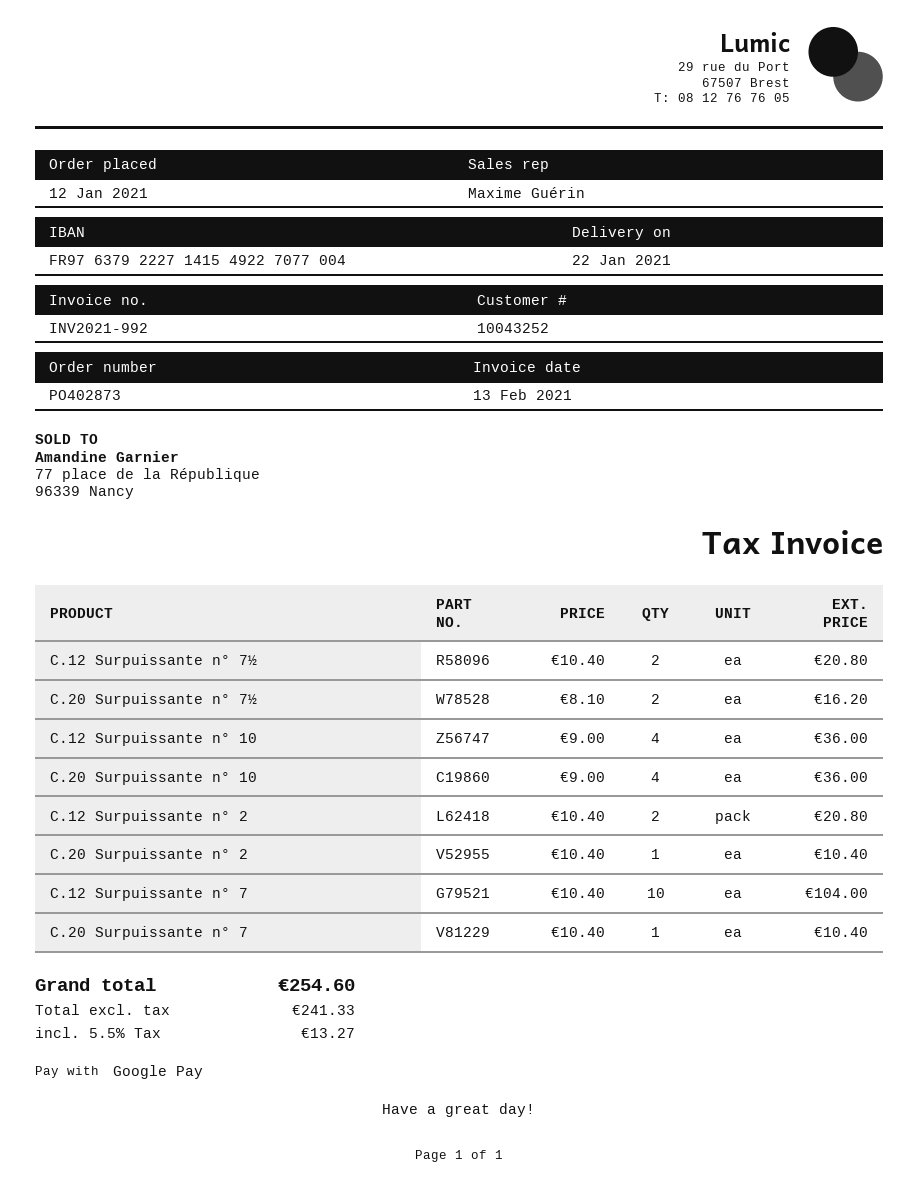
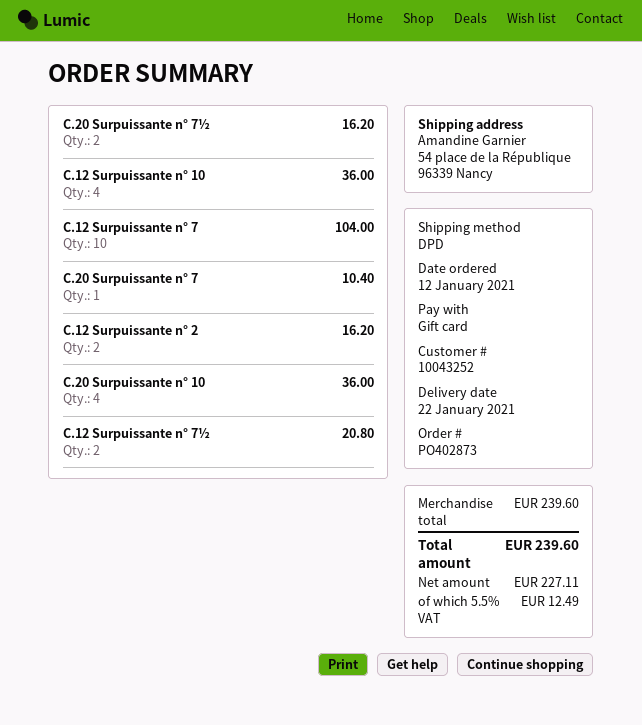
payment method: Google Pay -> gift card
C.12 Surpuissante n° 2: 2 for 20.80 -> 2 for 16.20
C.20 Surpuissante n° 2: 1 for 10.40 -> none
net: 241.33 -> 227.11
tax: 5.5% = 13.27 -> 5.5% = 12.49
total: 254.60 -> 239.60

